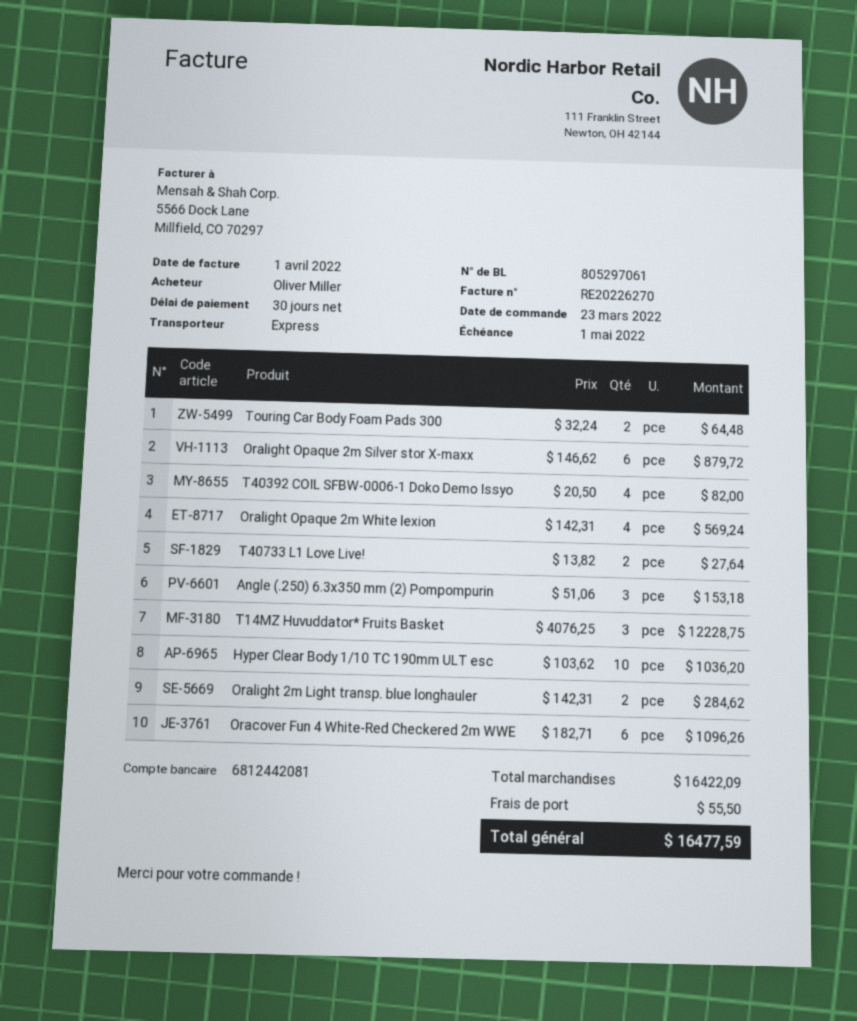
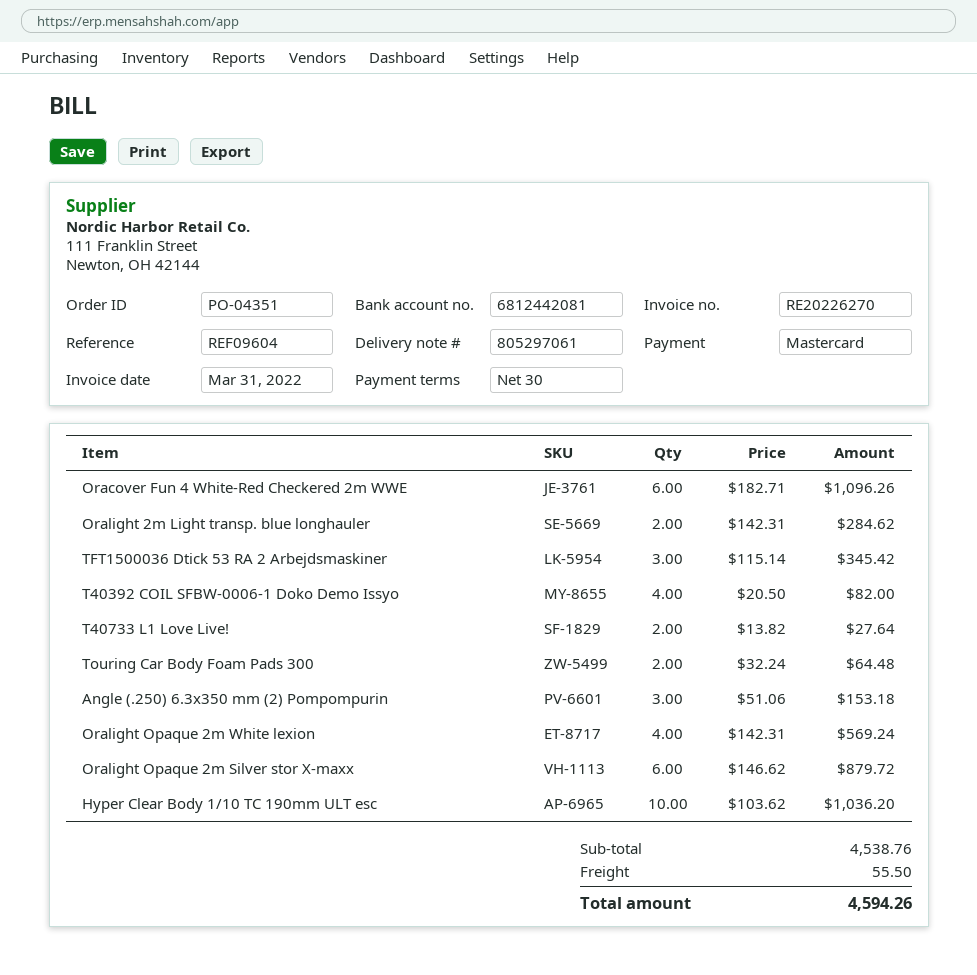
invoice date: 2022-04-01 -> 2022-03-31
T14MZ Huvuddator* Fruits Basket: 3 x 4076.25 = 12228.75 -> none
TFT1500036 Dtick 53 RA 2 Arbejdsmaskiner: none -> 3 x 115.14 = 345.42
subtotal: 16422.09 -> 4538.76
total: 16477.59 -> 4594.26

